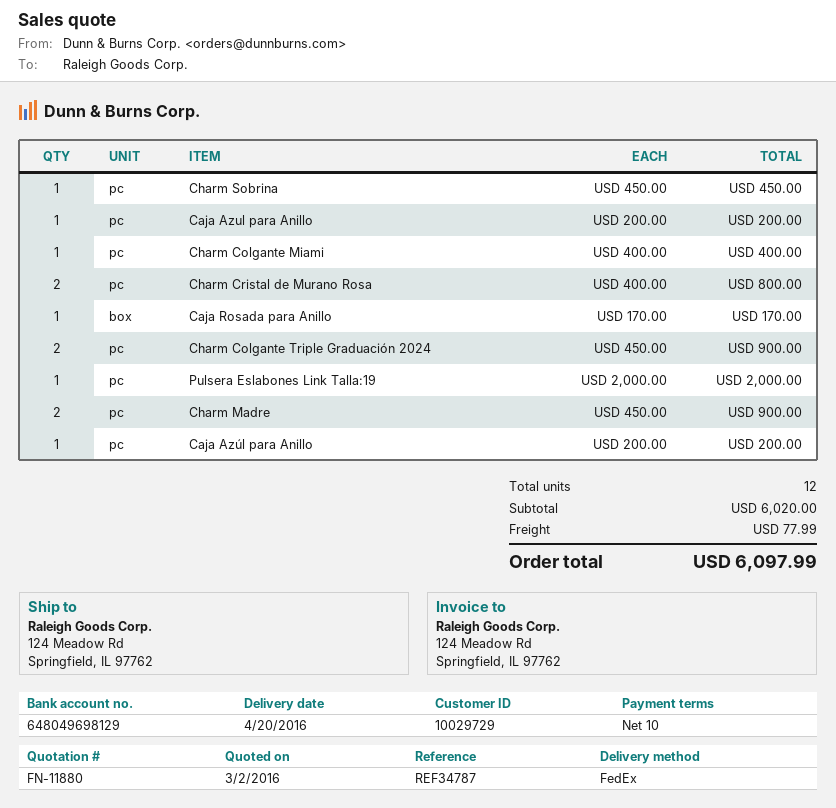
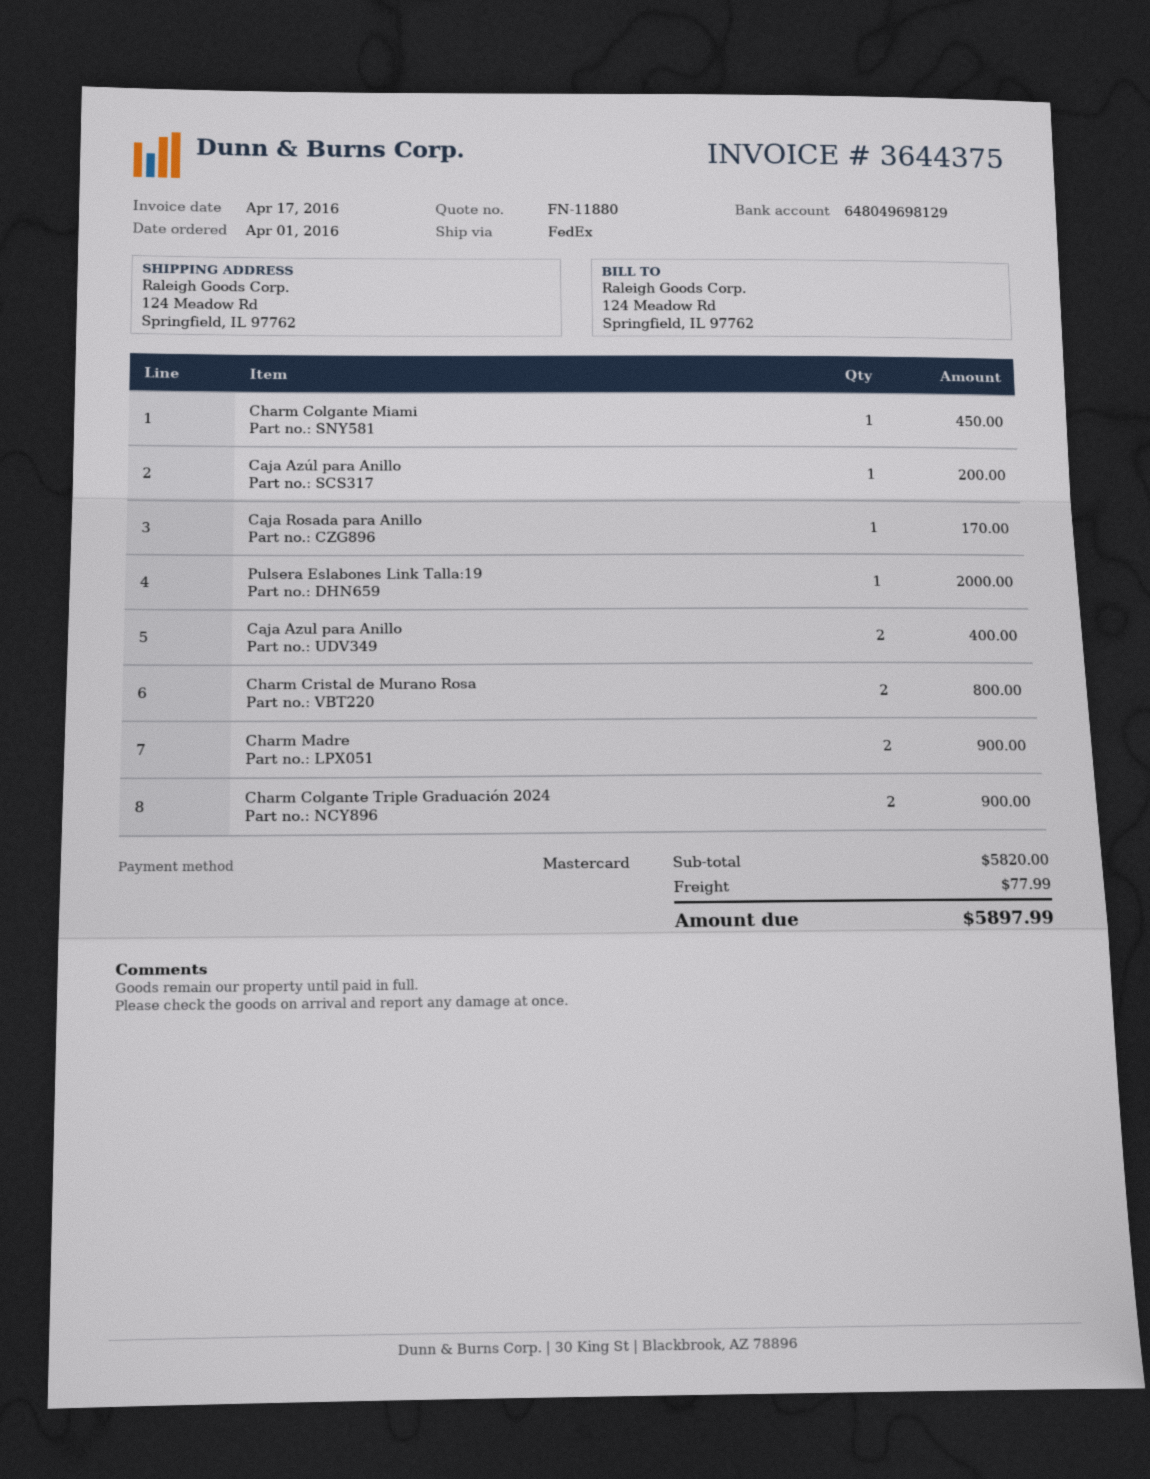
Charm Sobrina: 1 for 450.00 -> none
Caja Azul para Anillo: 1 for 200.00 -> 2 for 400.00
Charm Colgante Miami: 1 for 400.00 -> 1 for 450.00
subtotal: 6020.00 -> 5820.00
total: 6097.99 -> 5897.99

